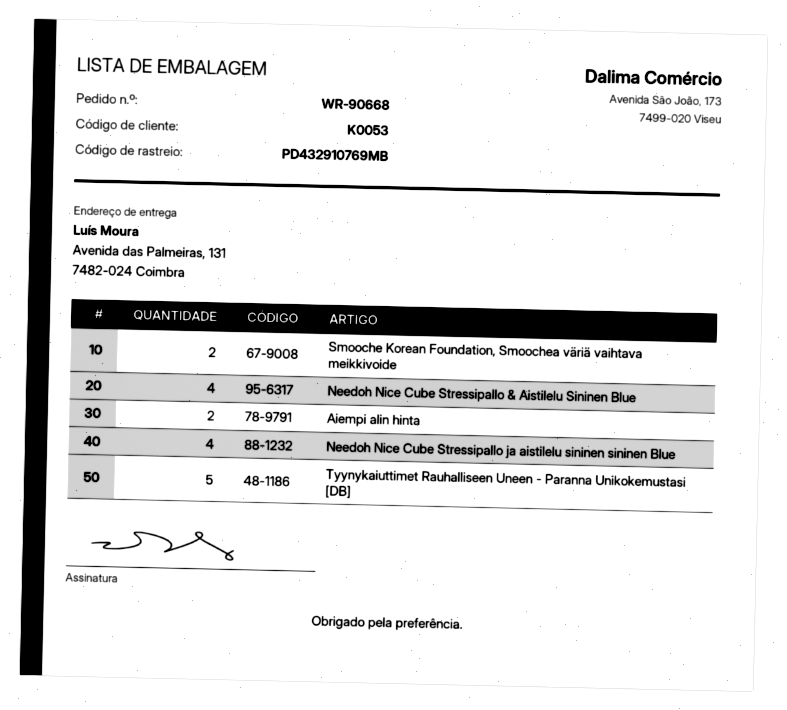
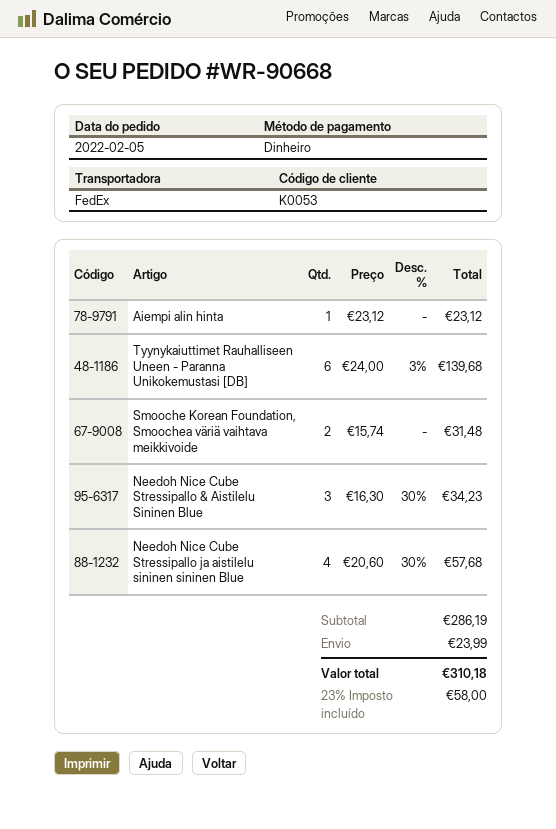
Needoh Nice Cube Stressipallo & Aistilelu Sininen Blue: 4 -> 3
Aiempi alin hinta: 2 -> 1
Tyynykaiuttimet Rauhalliseen Uneen - Paranna Unikokemustasi [DB]: 5 -> 6

